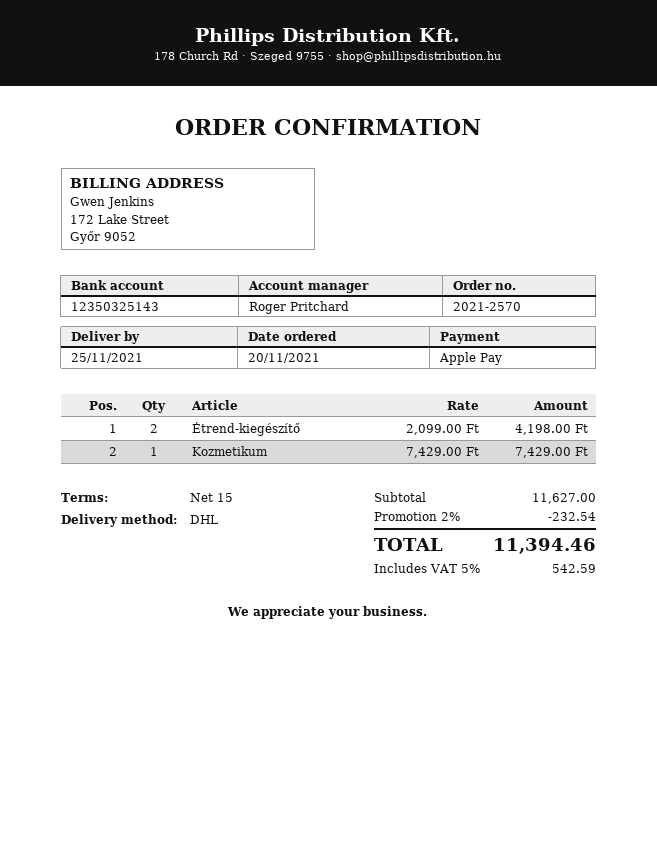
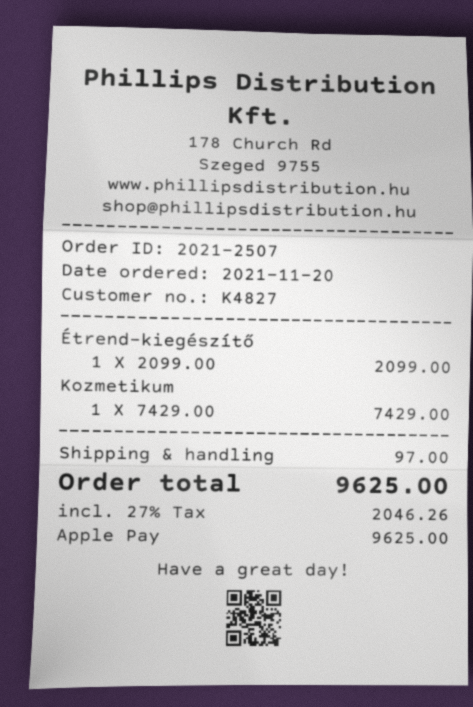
order number: 2021-2570 -> 2021-2507
Étrend-kiegészítő: 2 x 2099.00 = 4198.00 -> 1 x 2099.00 = 2099.00
discount: 2% = 232.54 -> none
shipping: none -> 97.00
tax: 5% = 542.59 -> 27% = 2046.26
total: 11394.46 -> 9625.00

